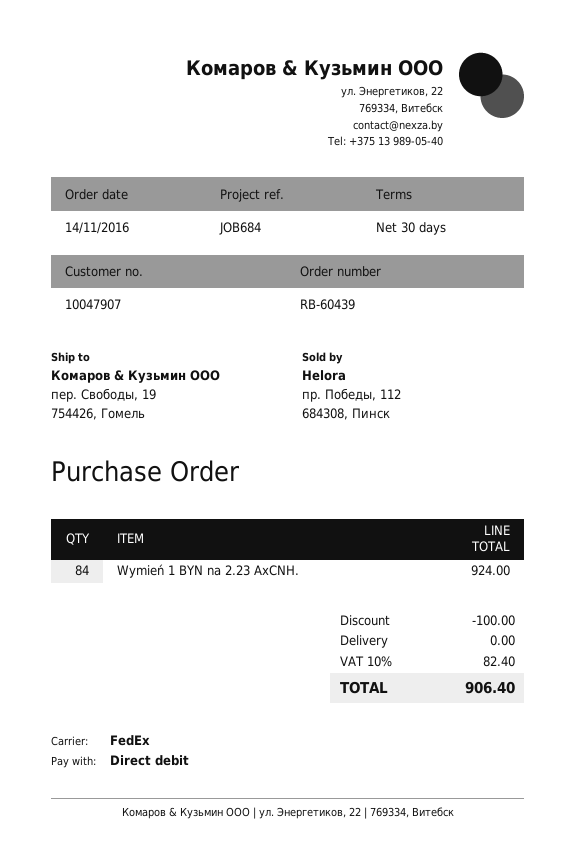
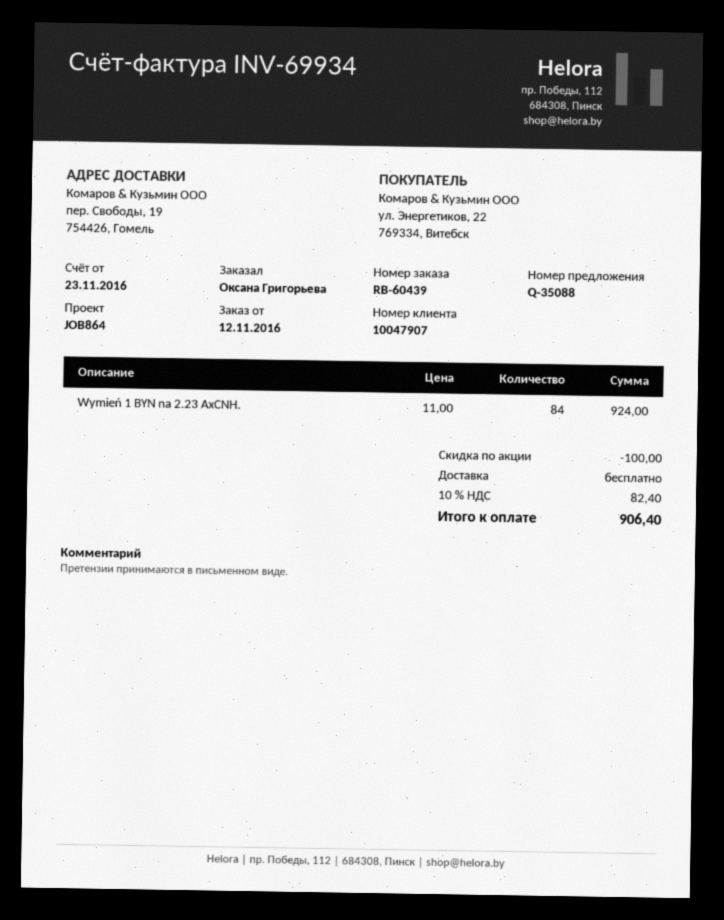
order date: 2016-11-14 -> 2016-11-12
reference: JOB684 -> JOB864

